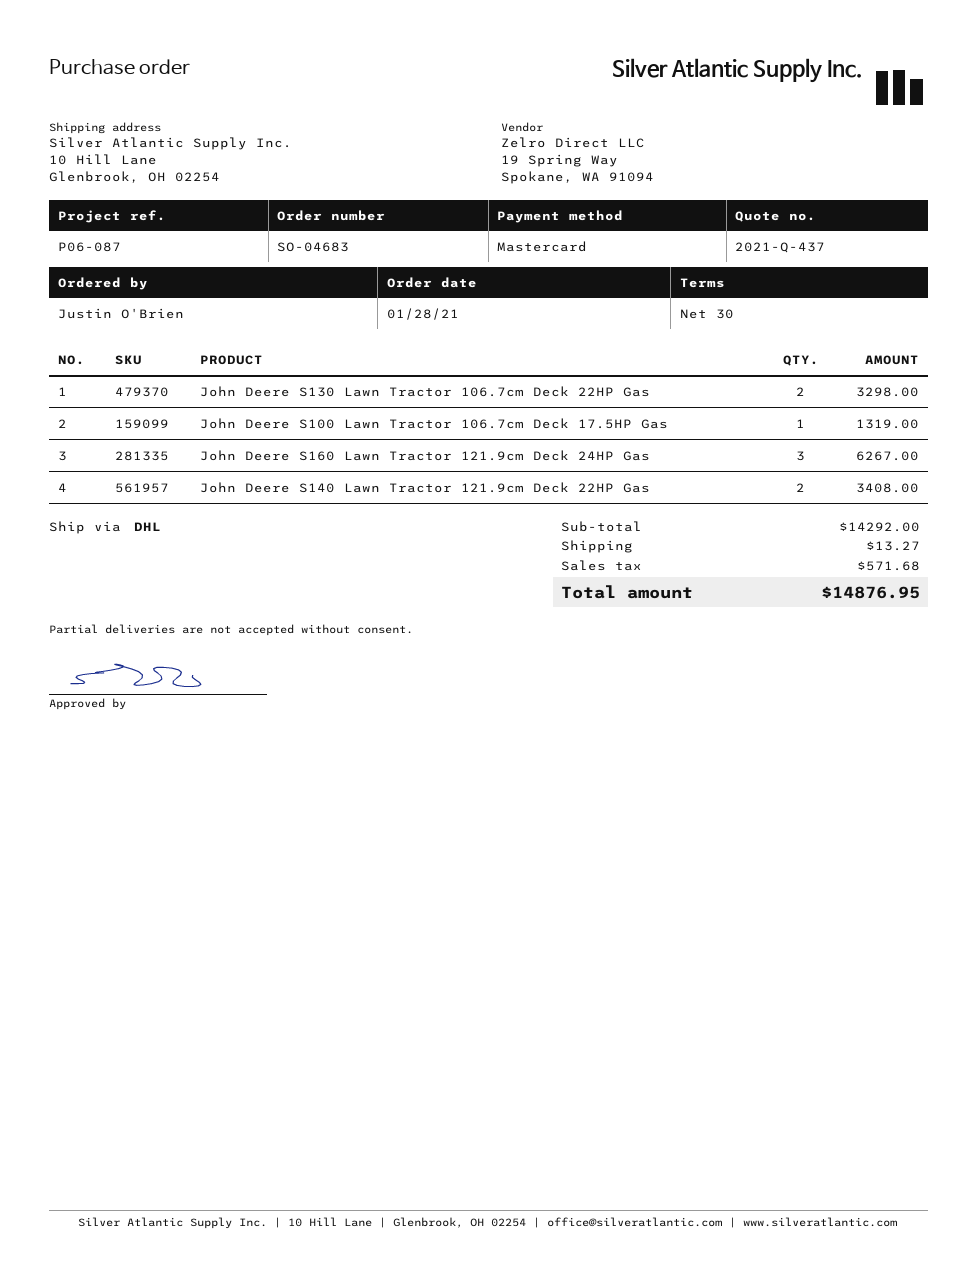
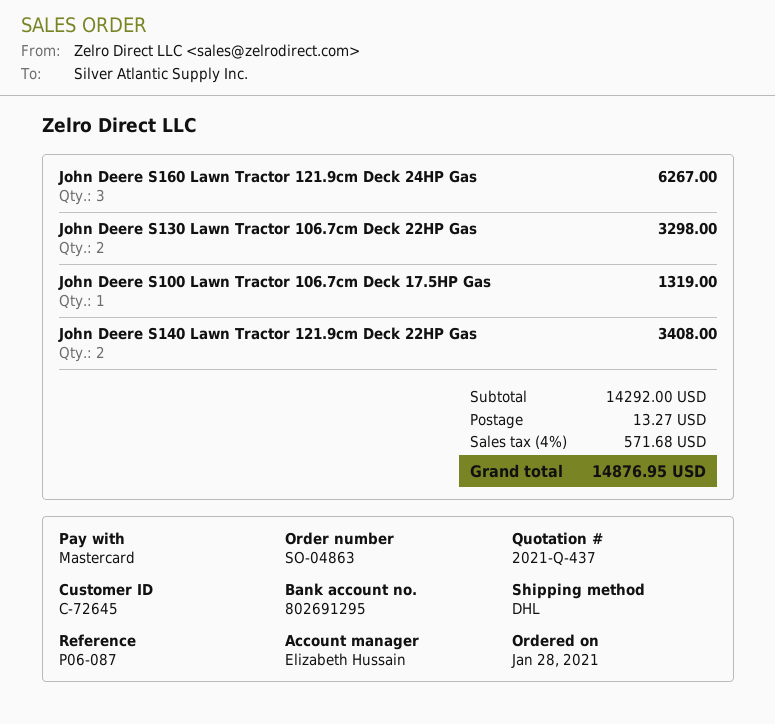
order number: SO-04683 -> SO-04863

